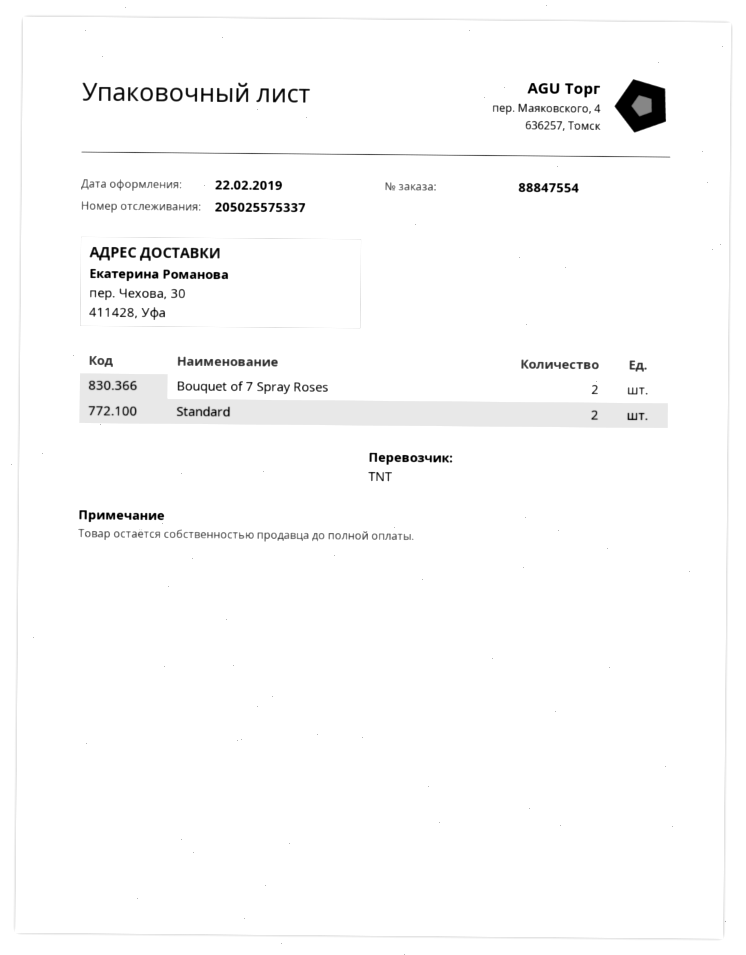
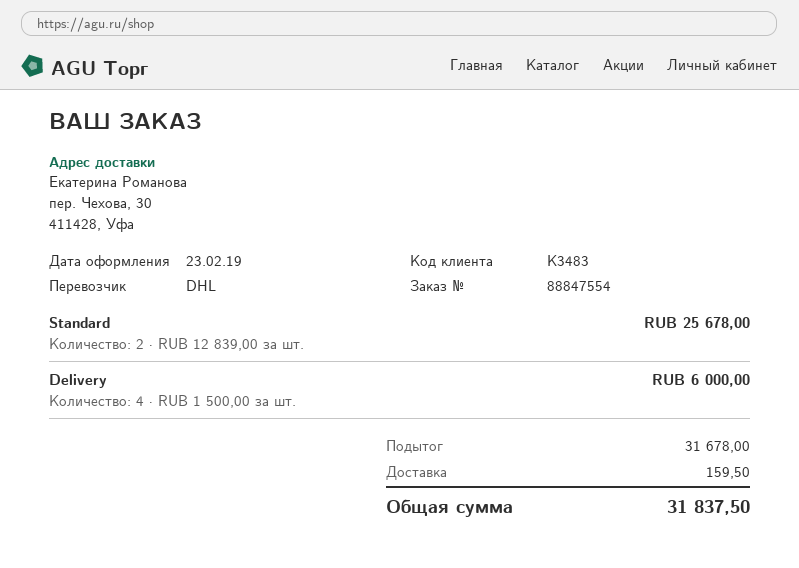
order date: 2019-02-22 -> 2019-02-23
shipping method: TNT -> DHL
Bouquet of 7 Spray Roses: 2 -> none
Delivery: none -> 4

